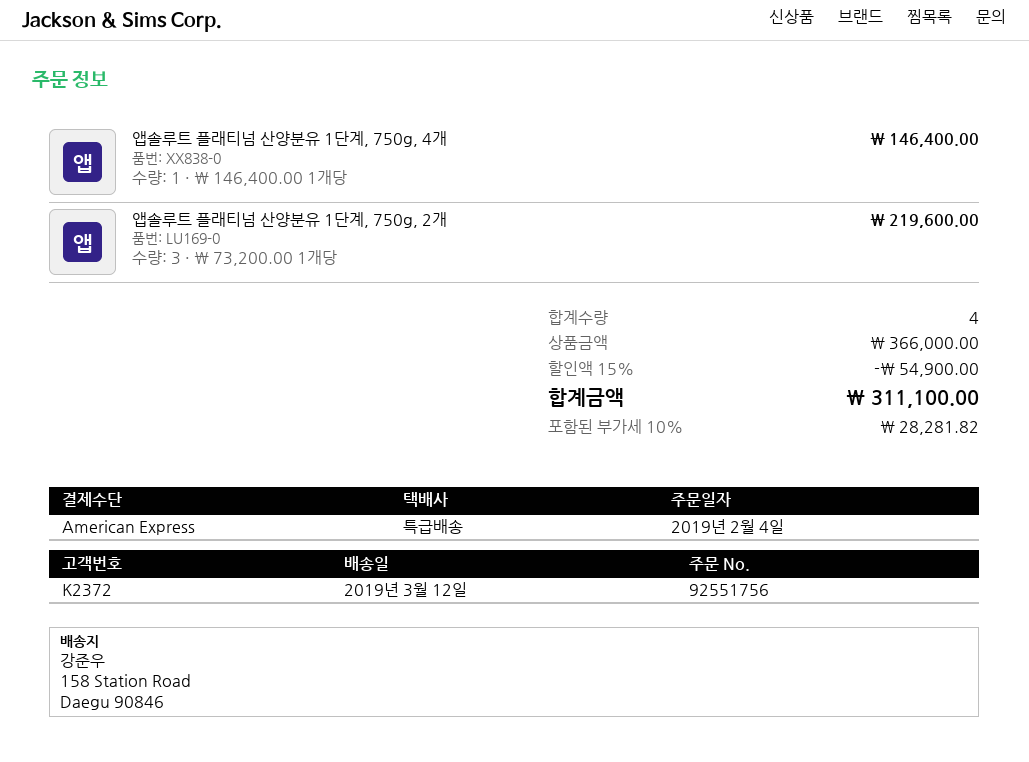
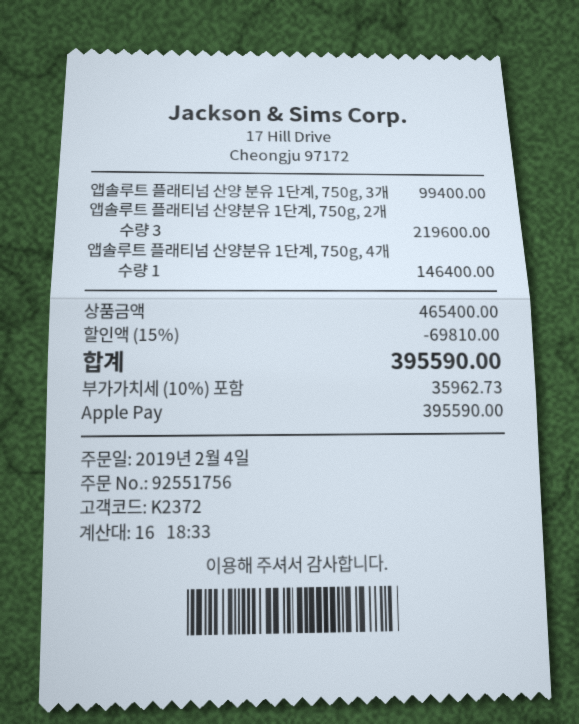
payment method: American Express -> Apple Pay
앱솔루트 플래티넘 산양 분유 1단계, 750g, 3개: none -> 1 for 99400.00
subtotal: 366000.00 -> 465400.00
discount: 15% = 54900.00 -> 15% = 69810.00
tax: 10% = 28281.82 -> 10% = 35962.73
total: 311100.00 -> 395590.00

